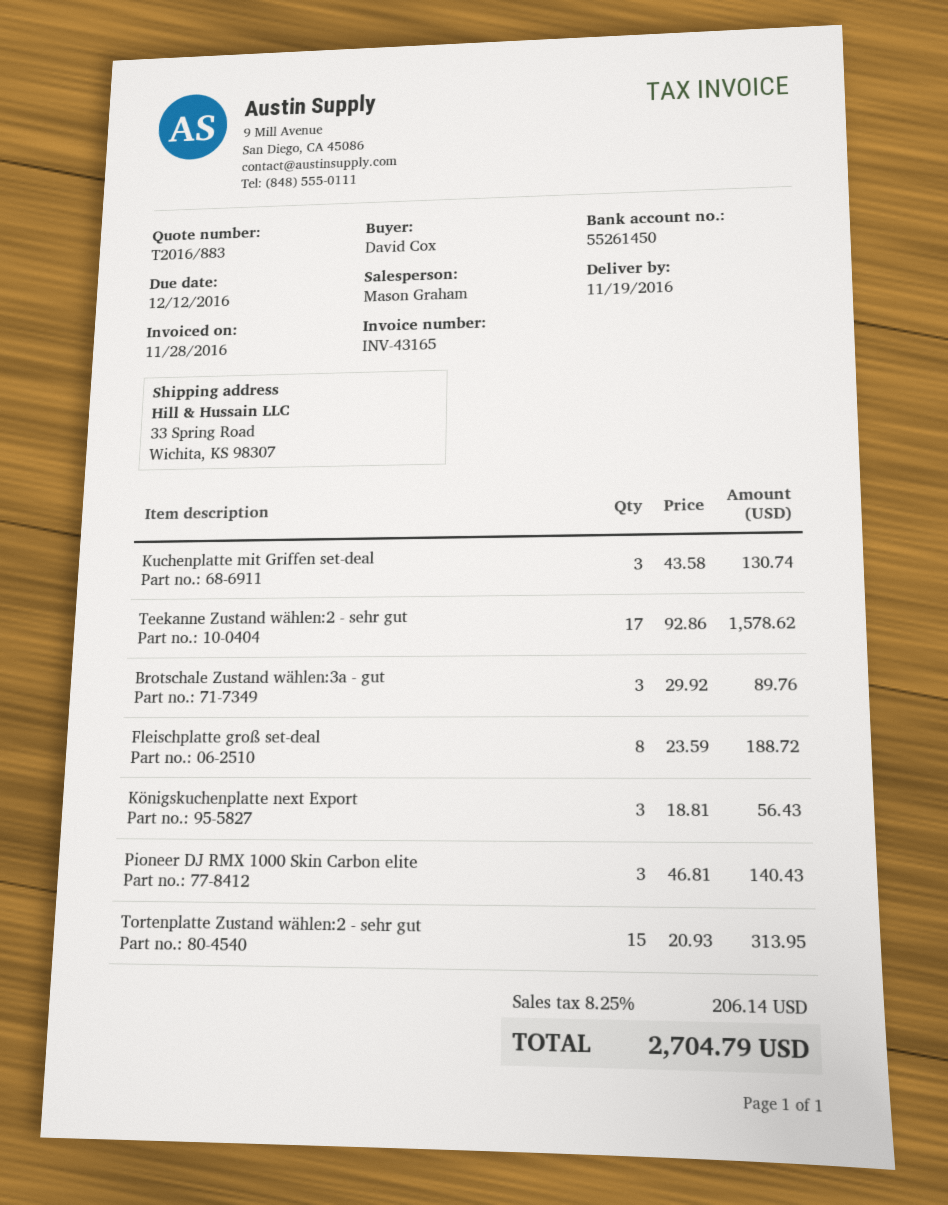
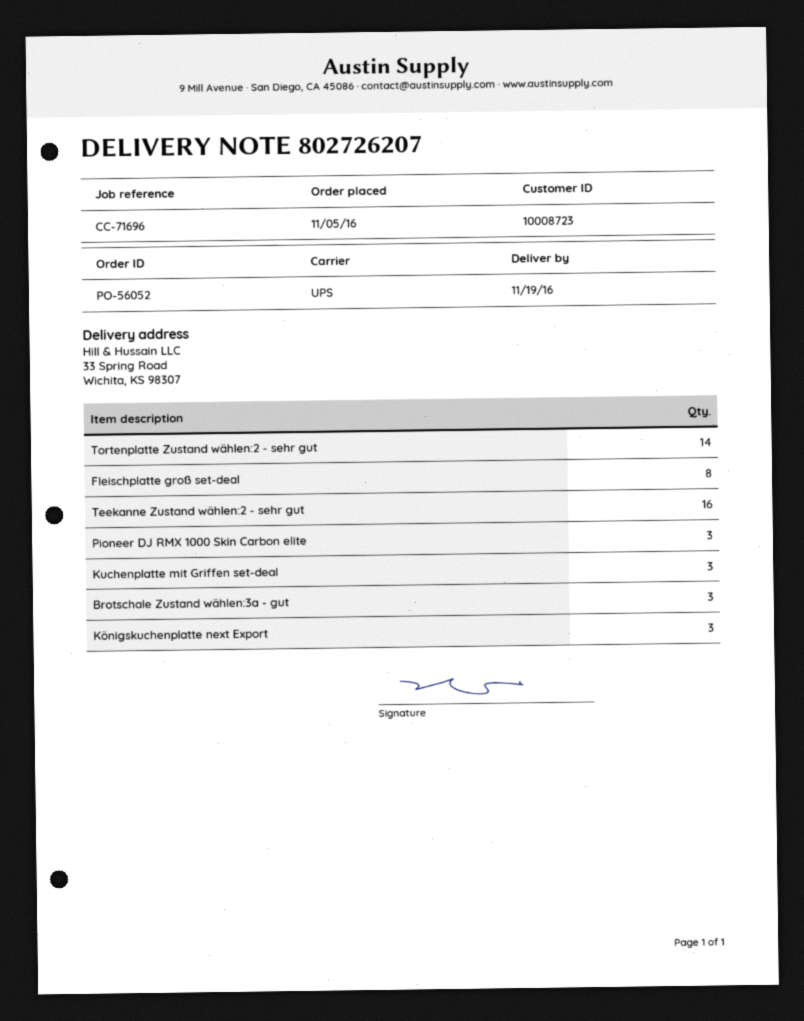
Teekanne Zustand wählen:2 - sehr gut: 17 -> 16
Tortenplatte Zustand wählen:2 - sehr gut: 15 -> 14

